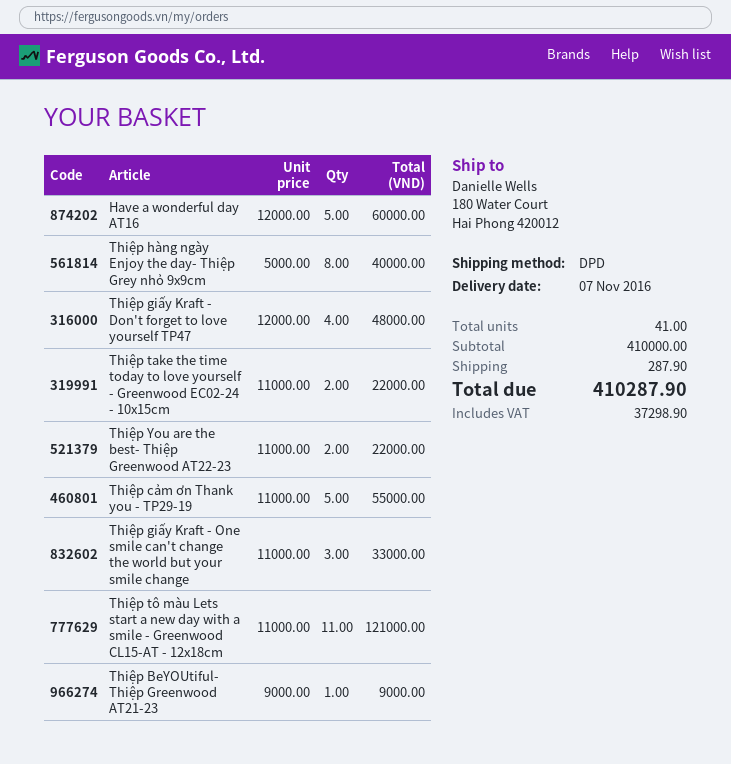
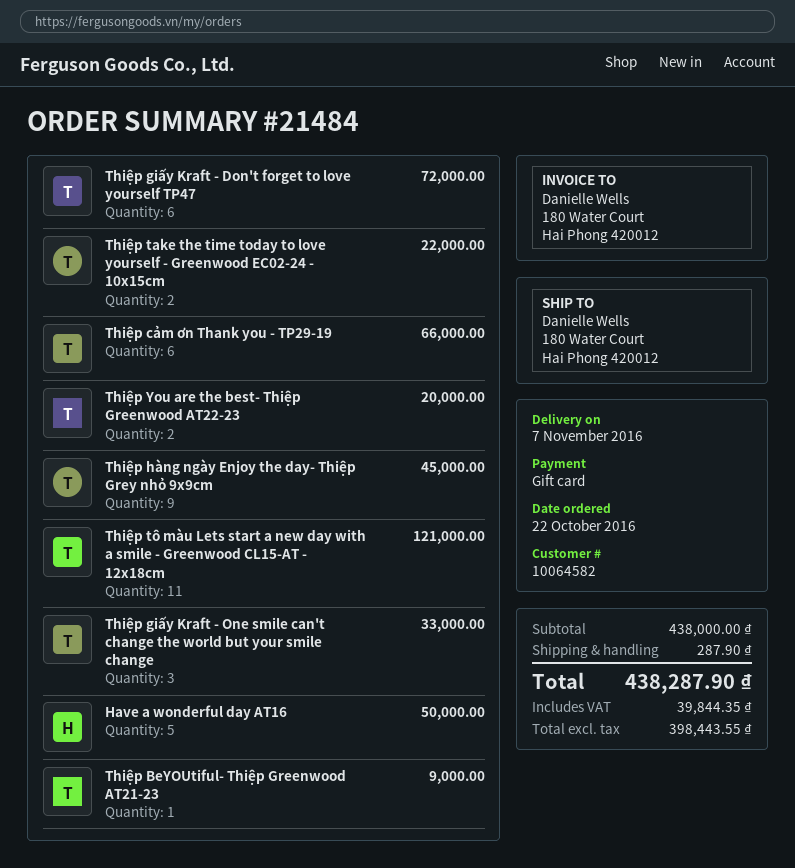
Have a wonderful day AT16: 5 for 60000.00 -> 5 for 50000.00
Thiệp hàng ngày Enjoy the day- Thiệp Grey nhỏ 9x9cm: 8 for 40000.00 -> 9 for 45000.00
Thiệp giấy Kraft - Don't forget to love yourself TP47: 4 for 48000.00 -> 6 for 72000.00
Thiệp You are the best- Thiệp Greenwood AT22-23: 2 for 22000.00 -> 2 for 20000.00
Thiệp cảm ơn Thank you - TP29-19: 5 for 55000.00 -> 6 for 66000.00
subtotal: 410000.00 -> 438000.00
tax: 37298.90 -> 39844.35
total: 410287.90 -> 438287.90

